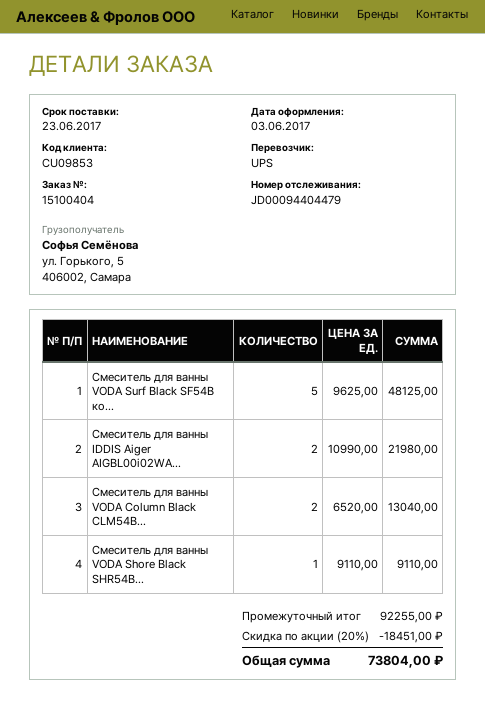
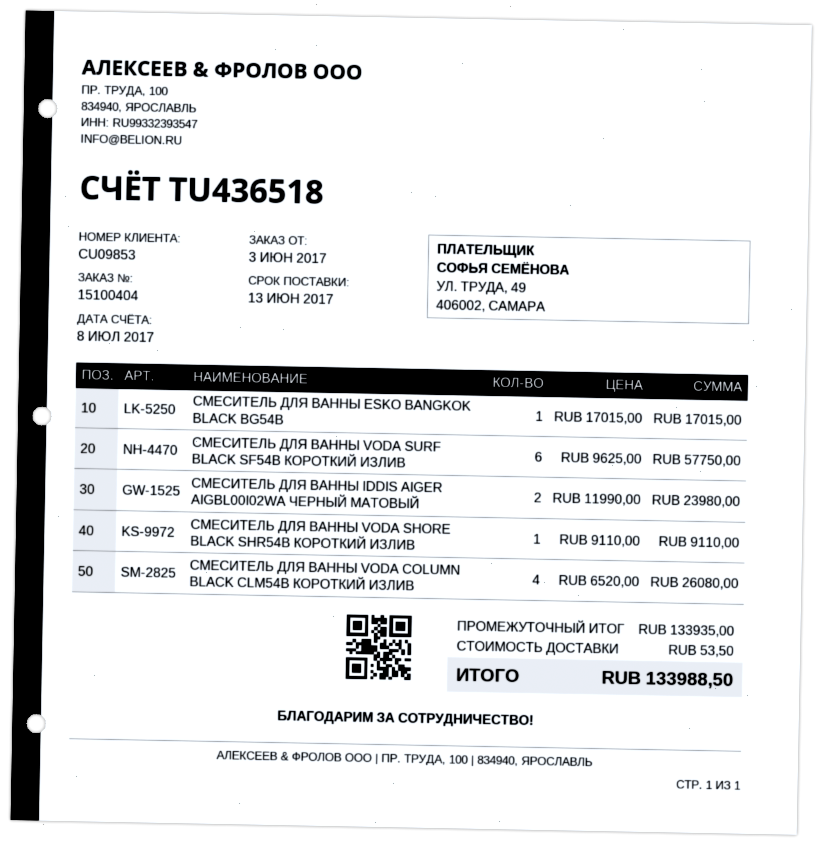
delivery date: 2017-06-23 -> 2017-06-13
Смеситель для ванны VODA Surf Black SF54B ко...: 5 x 9625.00 = 48125.00 -> 6 x 9625.00 = 57750.00
Смеситель для ванны IDDIS Aiger AIGBL00i02WA...: 2 x 10990.00 = 21980.00 -> 2 x 11990.00 = 23980.00
Смеситель для ванны VODA Column Black CLM54B...: 2 x 6520.00 = 13040.00 -> 4 x 6520.00 = 26080.00
СМЕСИТЕЛЬ ДЛЯ ВАННЫ ESKO BANGKOK BLACK BG54B: none -> 1 x 17015.00 = 17015.00
subtotal: 92255.00 -> 133935.00
discount: 20% = 18451.00 -> none
shipping: none -> 53.50
total: 73804.00 -> 133988.50

